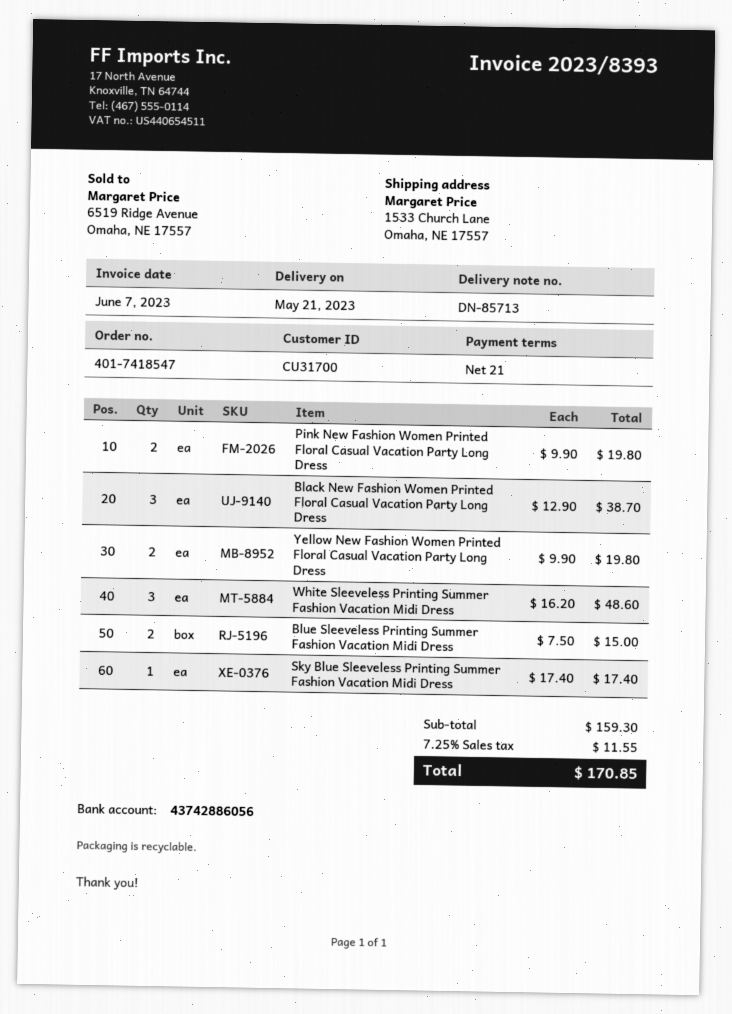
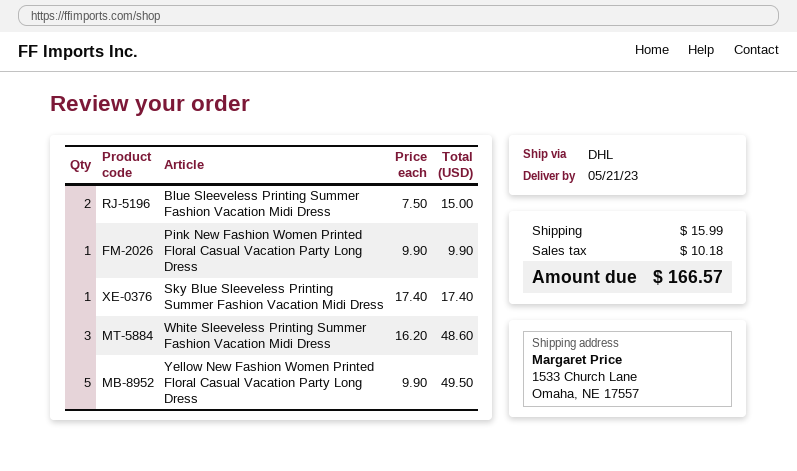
Pink New Fashion Women Printed Floral Casual Vacation Party Long Dress: 2 x 9.90 = 19.80 -> 1 x 9.90 = 9.90
Black New Fashion Women Printed Floral Casual Vacation Party Long Dress: 3 x 12.90 = 38.70 -> none
Yellow New Fashion Women Printed Floral Casual Vacation Party Long Dress: 2 x 9.90 = 19.80 -> 5 x 9.90 = 49.50
shipping: none -> 15.99
tax: 11.55 -> 10.18
total: 170.85 -> 166.57

